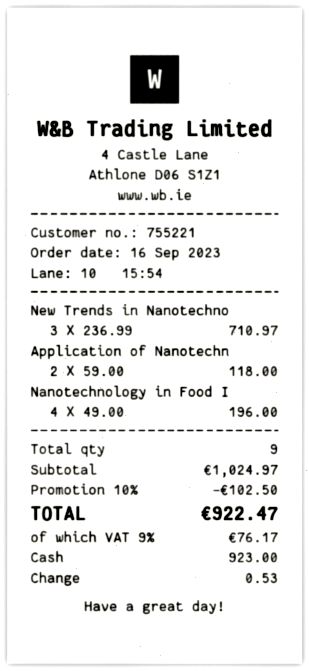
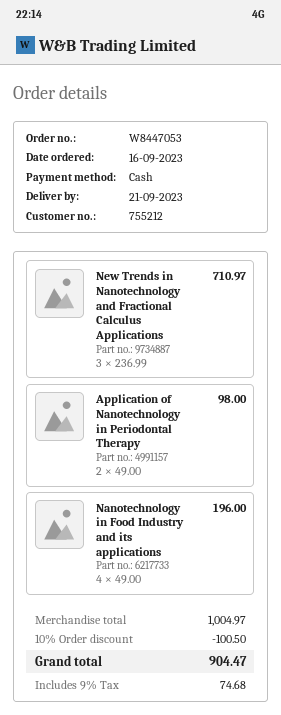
customer number: 755221 -> 755212
Application of Nanotechn: 2 x 59.00 = 118.00 -> 2 x 49.00 = 98.00
subtotal: 1024.97 -> 1004.97
discount: 10% = 102.50 -> 10% = 100.50
tax: 9% = 76.17 -> 9% = 74.68
total: 922.47 -> 904.47

